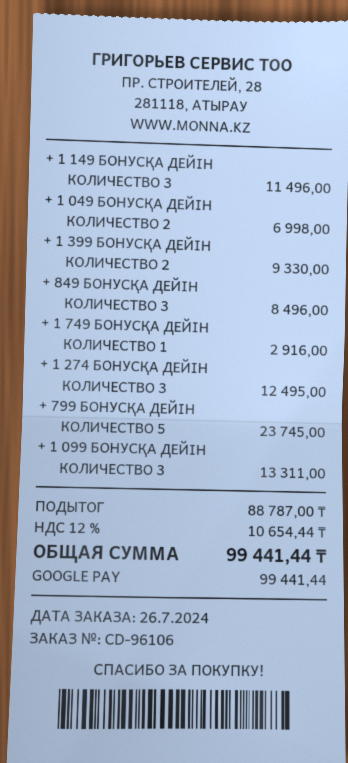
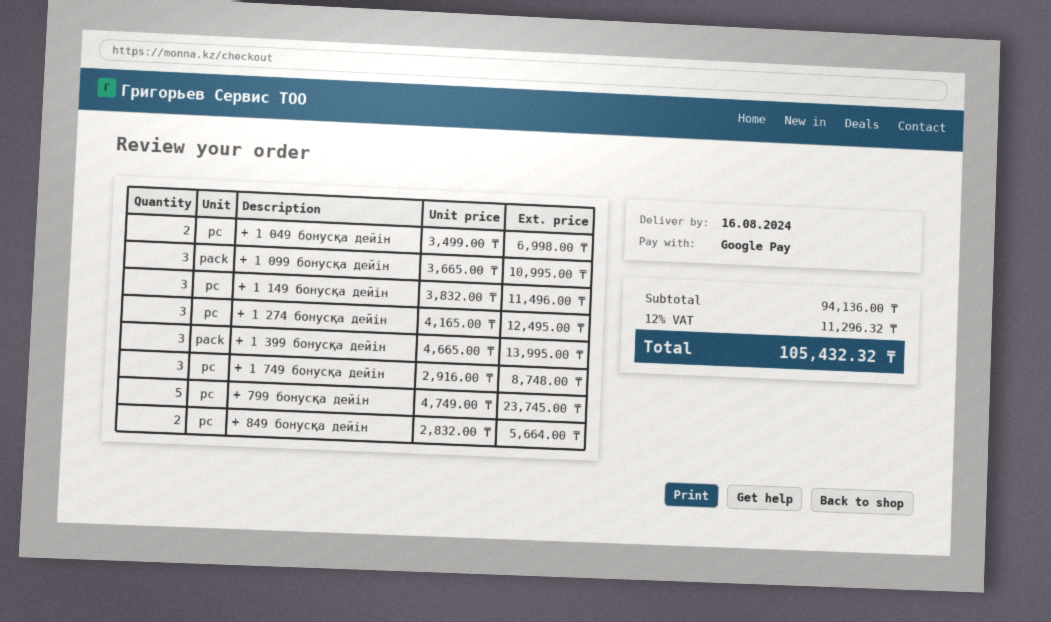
+ 1 399 БОНУСҚА ДЕЙІН: 2 for 9330.00 -> 3 for 13995.00
+ 849 БОНУСҚА ДЕЙІН: 3 for 8496.00 -> 2 for 5664.00
+ 1 749 БОНУСҚА ДЕЙІН: 1 for 2916.00 -> 3 for 8748.00
+ 1 099 БОНУСҚА ДЕЙІН: 3 for 13311.00 -> 3 for 10995.00
subtotal: 88787.00 -> 94136.00
tax: 12% = 10654.44 -> 12% = 11296.32
total: 99441.44 -> 105432.32

